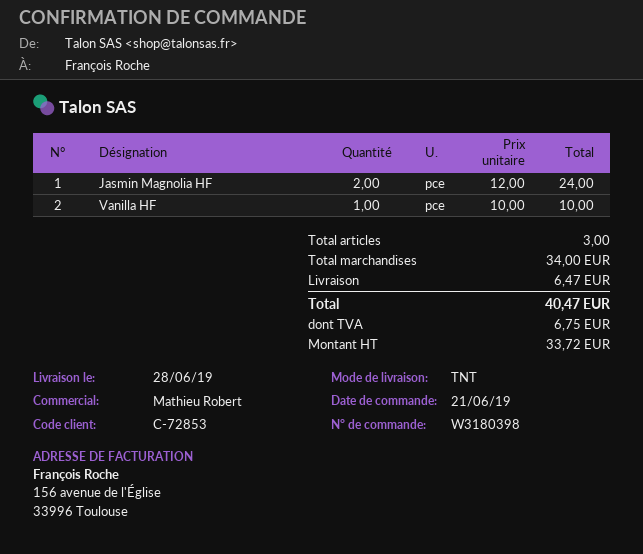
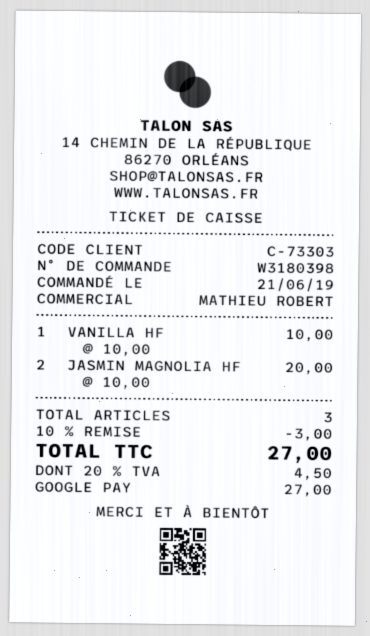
customer number: C-72853 -> C-73303
Jasmin Magnolia HF: 2 x 12.00 = 24.00 -> 2 x 10.00 = 20.00
discount: none -> 10% = 3.00
shipping: 6.47 -> none
tax: 6.75 -> 4.50
total: 40.47 -> 27.00

